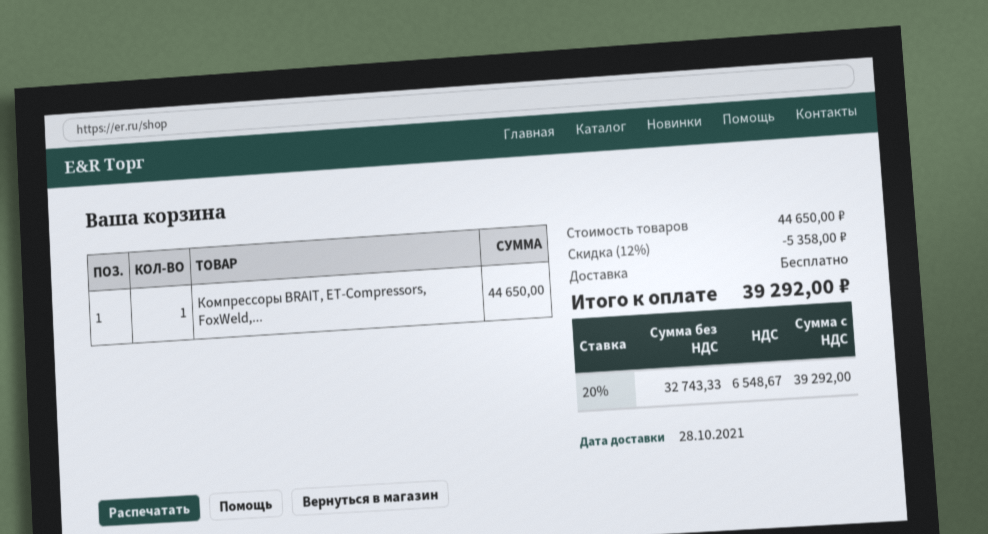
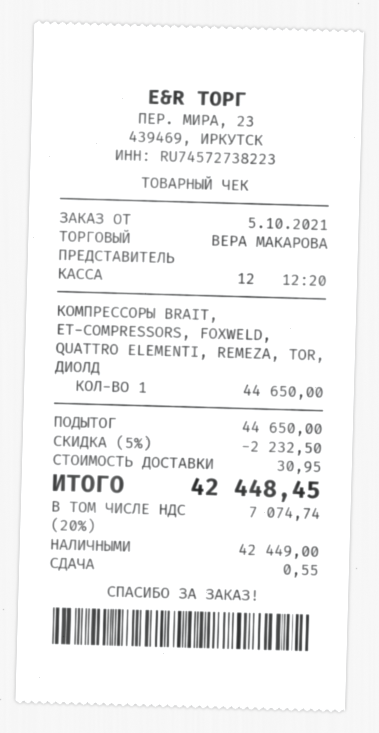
discount: 12% = 5358.00 -> 5% = 2232.50
shipping: 0.00 -> 30.95
tax: 20% = 6548.67 -> 20% = 7074.74
total: 39292.00 -> 42448.45

